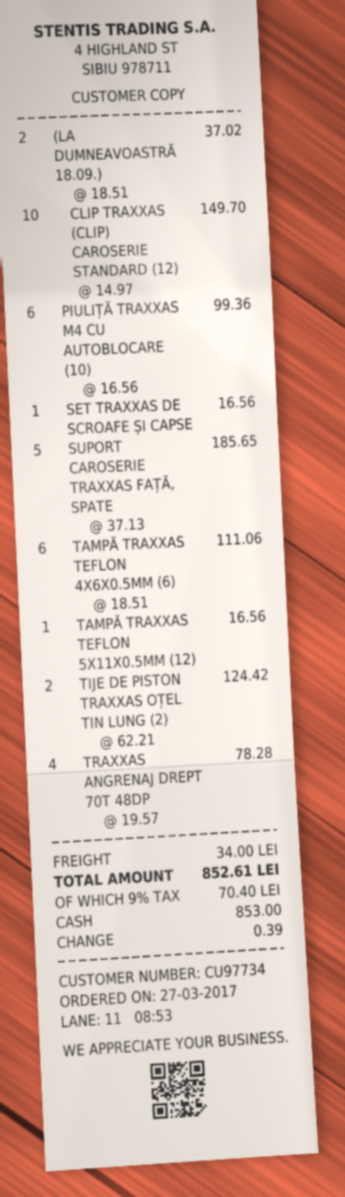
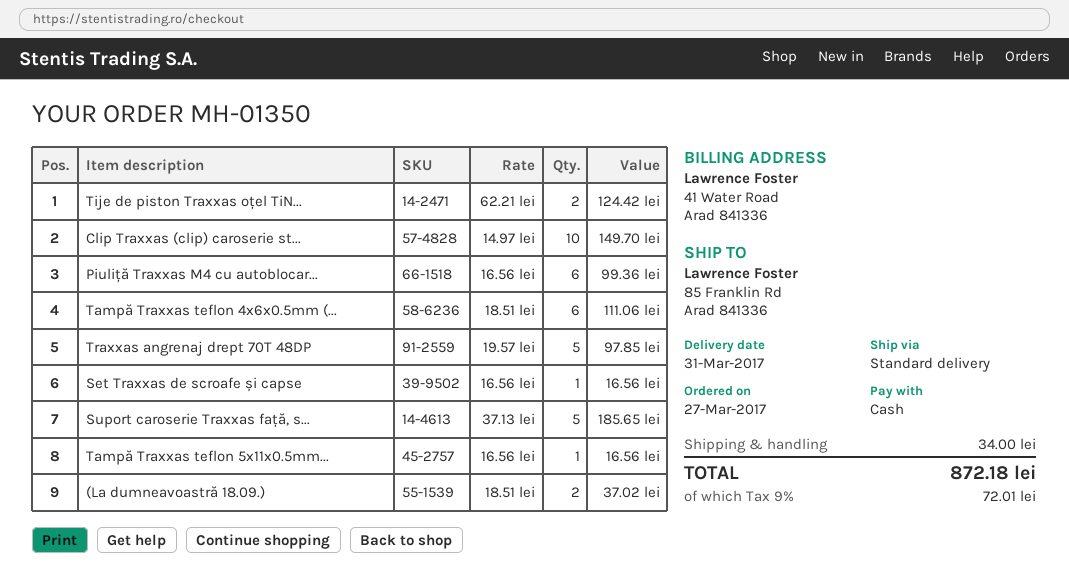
TRAXXAS ANGRENAJ DREPT 70T 48DP: 4 x 19.57 = 78.28 -> 5 x 19.57 = 97.85
tax: 9% = 70.40 -> 9% = 72.01
total: 852.61 -> 872.18

